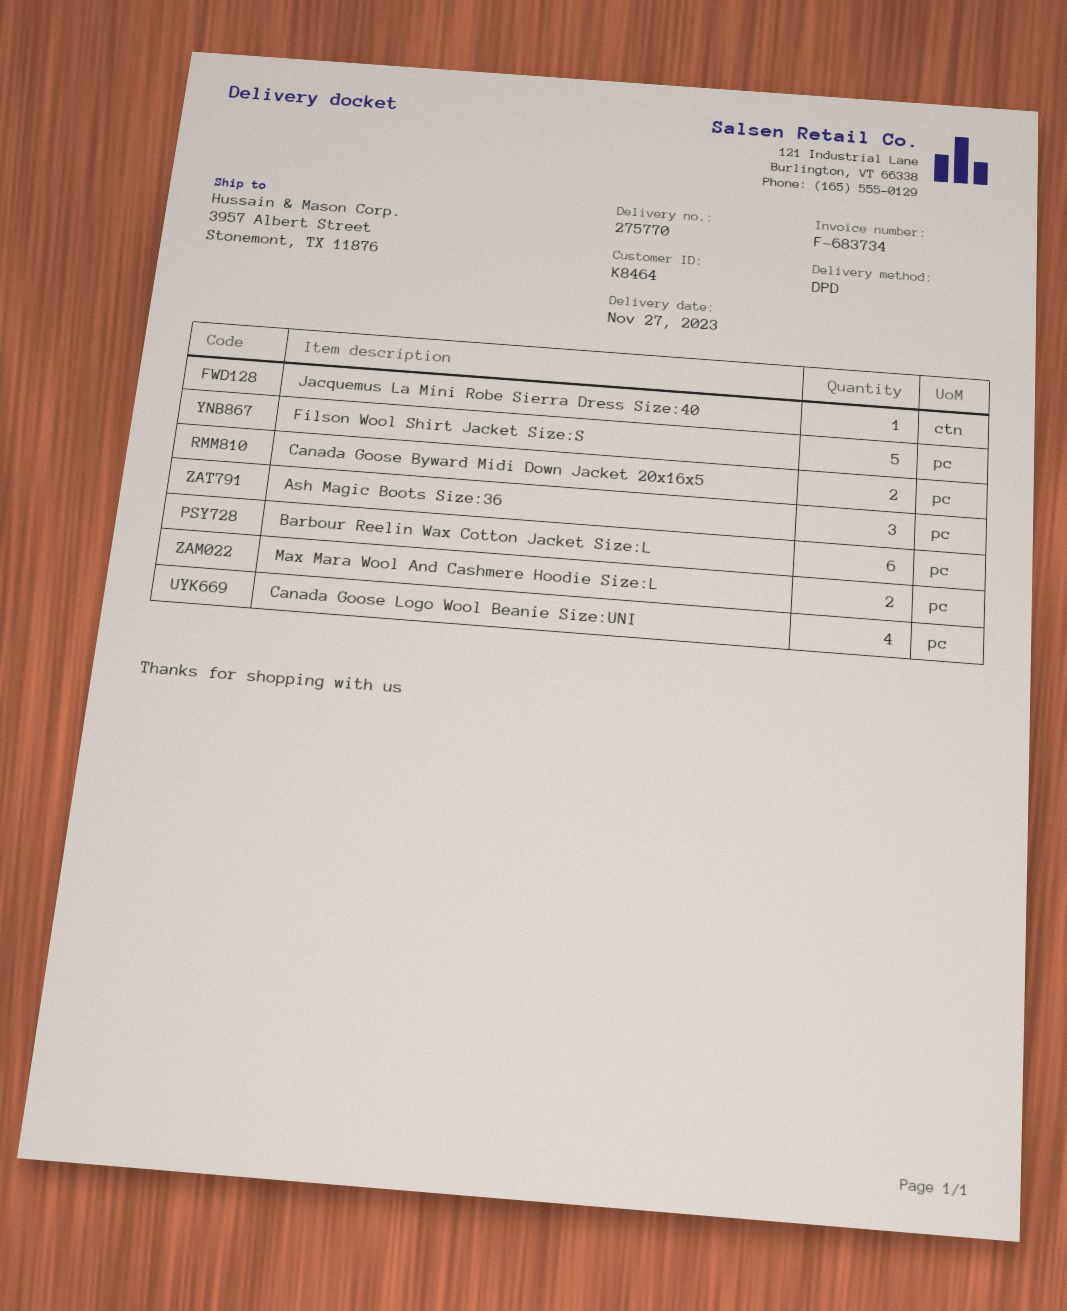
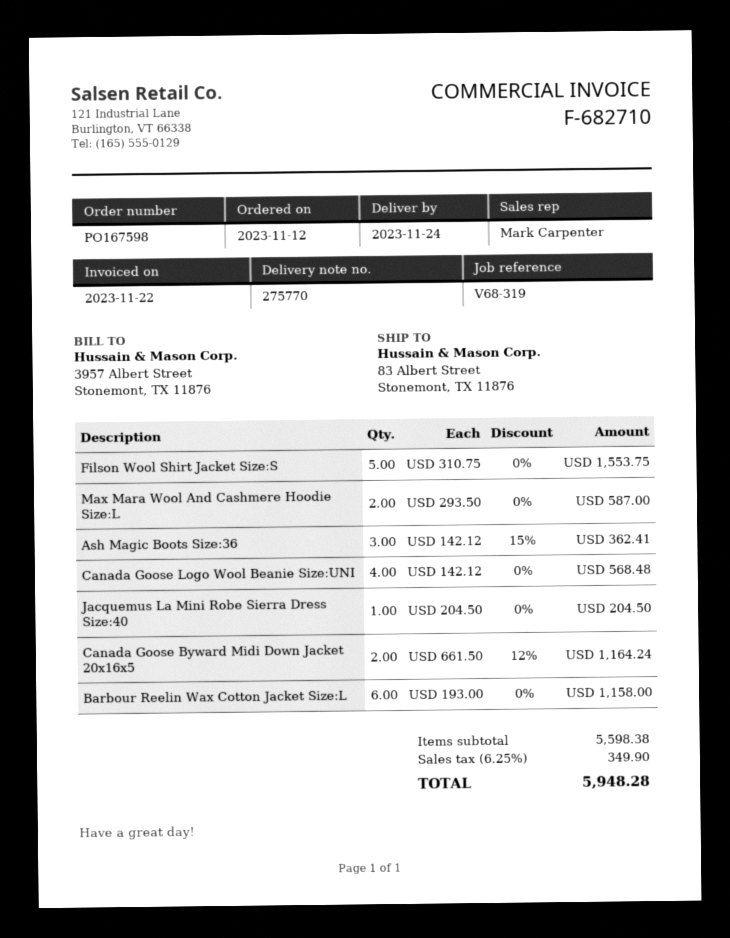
delivery date: 2023-11-27 -> 2023-11-24
invoice number: F-683734 -> F-682710
ship to: 3957 Albert Street, Stonemont, TX 11876 -> 83 Albert Street, Stonemont, TX 11876

